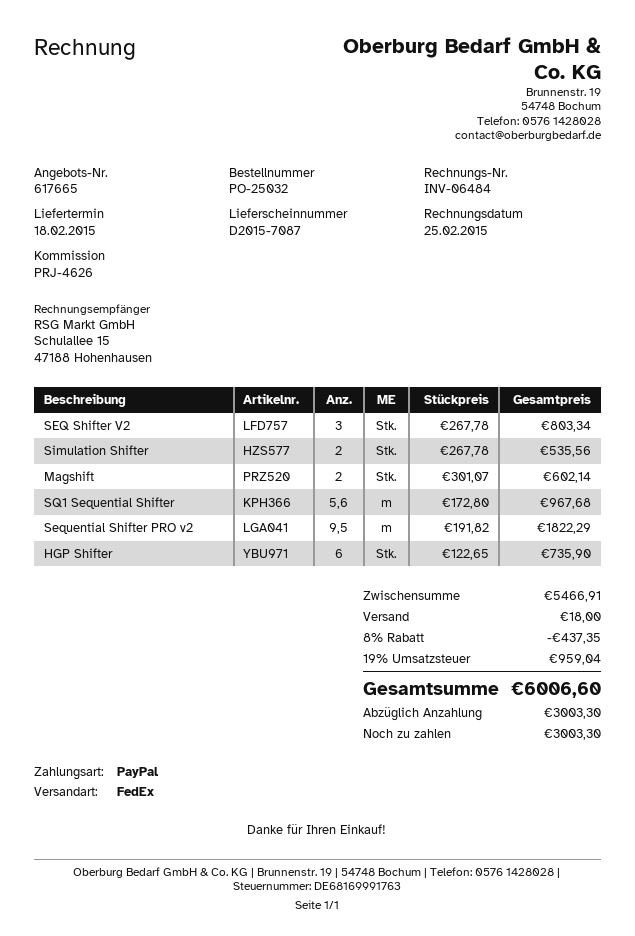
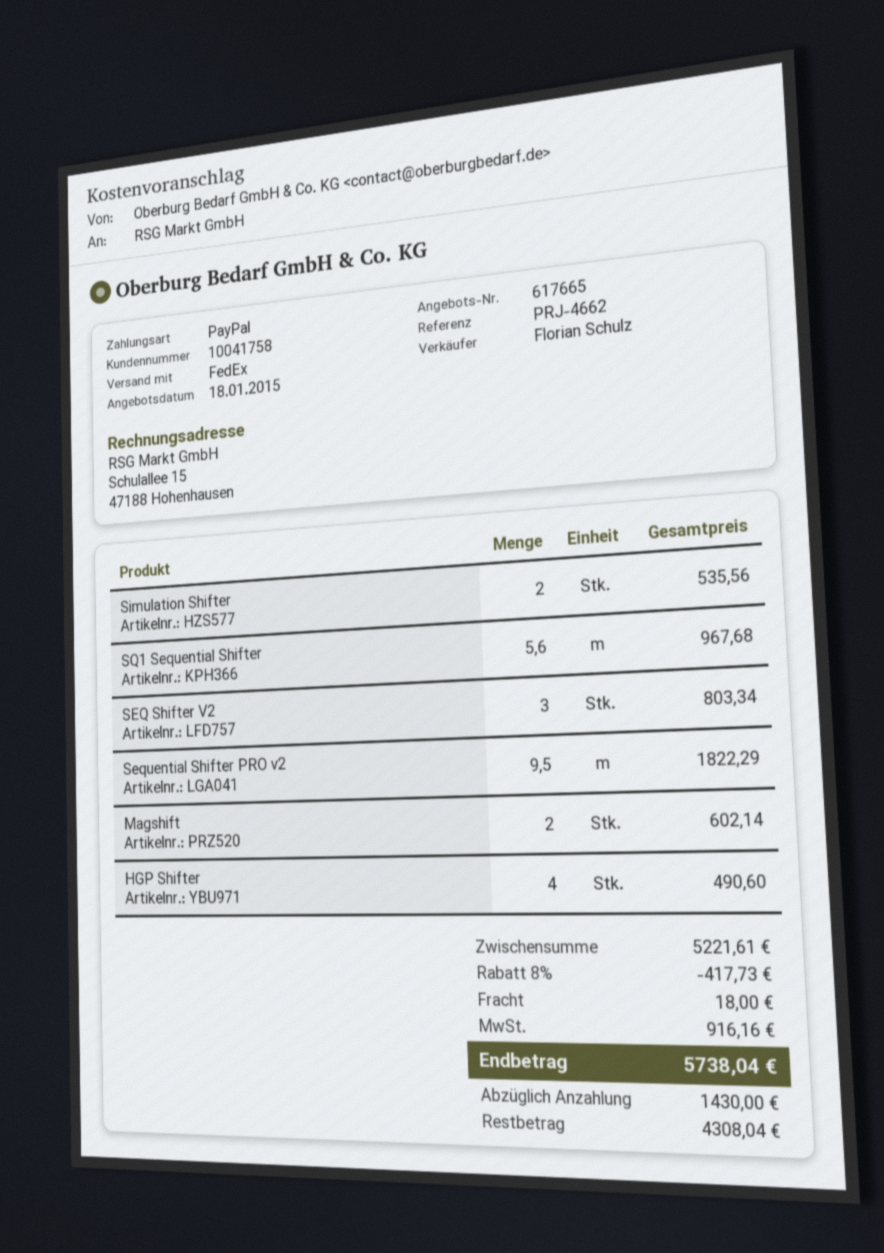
reference: PRJ-4626 -> PRJ-4662
HGP Shifter: 6 for 735.90 -> 4 for 490.60
subtotal: 5466.91 -> 5221.61
discount: 8% = 437.35 -> 8% = 417.73
tax: 959.04 -> 916.16
total: 6006.60 -> 5738.04
deposit: 3003.30 -> 1430.00
balance: 3003.30 -> 4308.04

